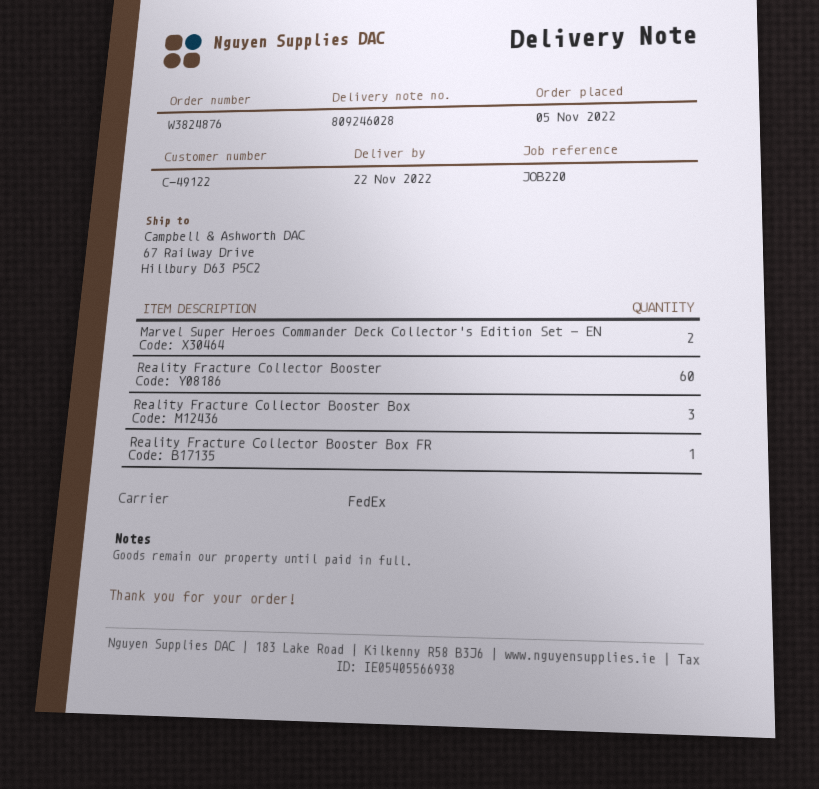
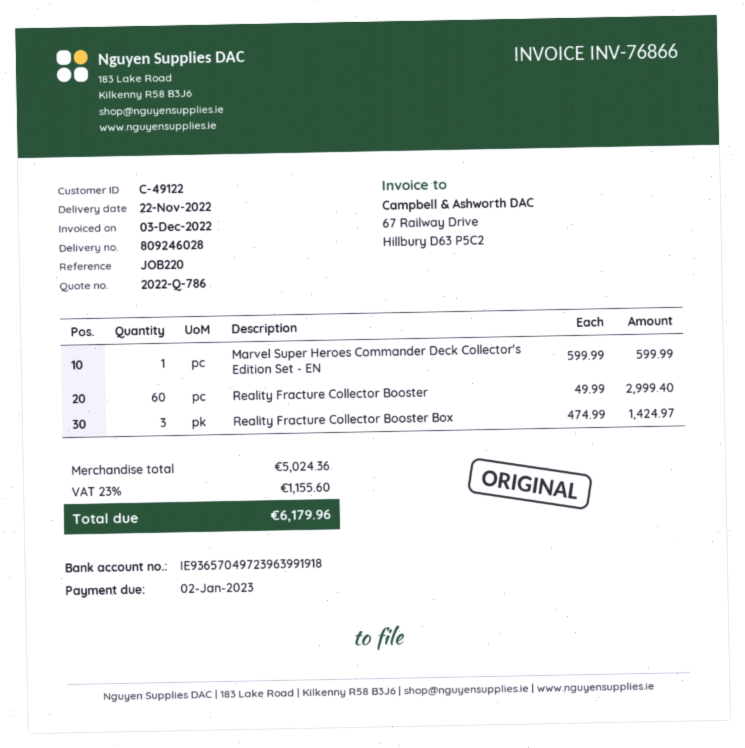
Marvel Super Heroes Commander Deck Collector's Edition Set - EN: 2 -> 1
Reality Fracture Collector Booster Box FR: 1 -> none

